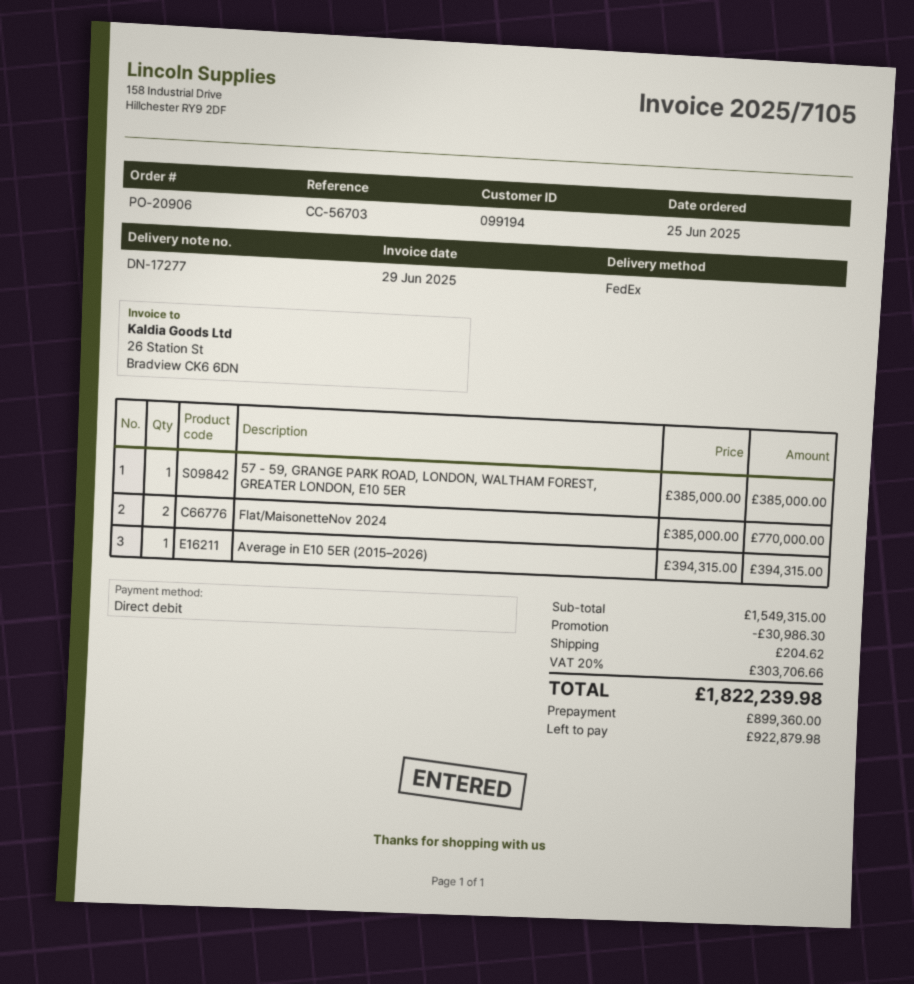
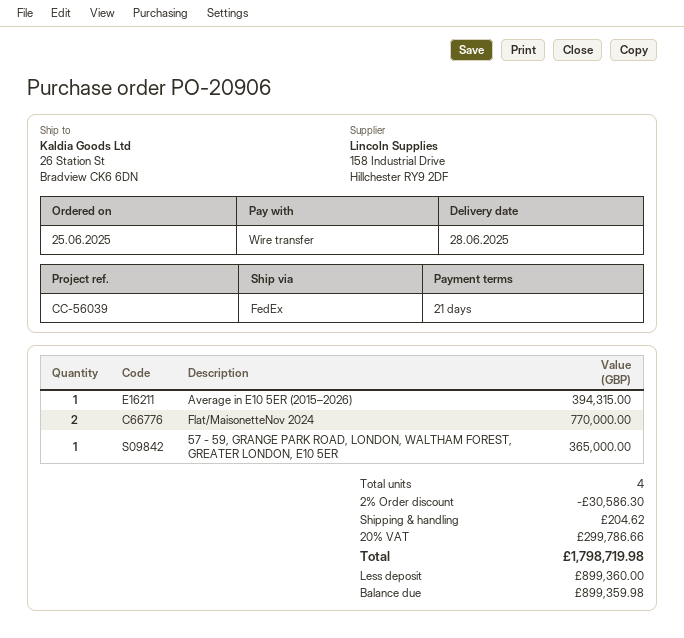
reference: CC-56703 -> CC-56039
payment method: direct debit -> bank transfer
57 - 59, GRANGE PARK ROAD, LONDON, WALTHAM FOREST, GREATER LONDON, E10 5ER: 1 for 385000.00 -> 1 for 365000.00
discount: 30986.30 -> 30586.30
tax: 20% = 303706.66 -> 20% = 299786.66
total: 1822239.98 -> 1798719.98
balance: 922879.98 -> 899359.98

